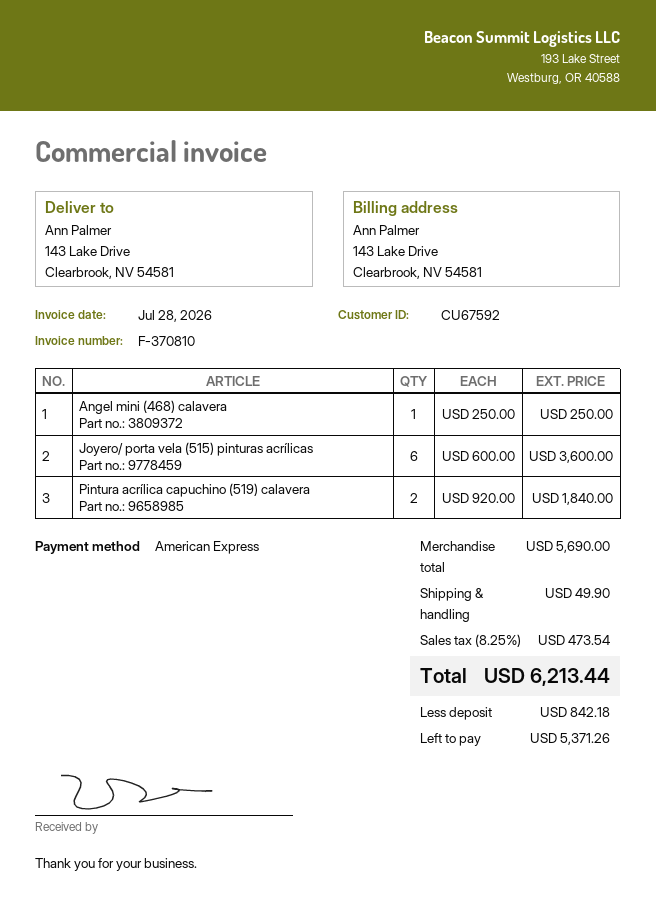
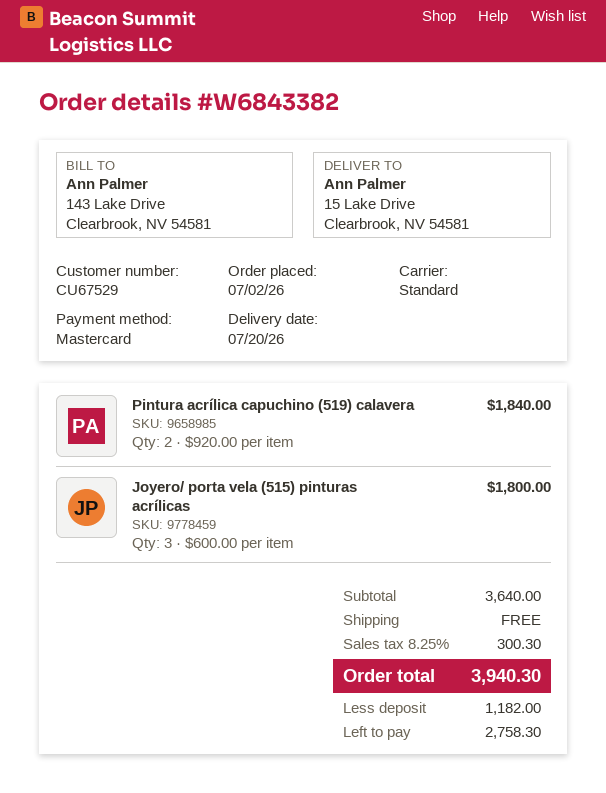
customer number: CU67592 -> CU67529
payment method: American Express -> Mastercard
ship to: 143 Lake Drive, Clearbrook, NV 54581 -> 15 Lake Drive, Clearbrook, NV 54581
Angel mini (468) calavera: 1 x 250.00 = 250.00 -> none
Joyero/ porta vela (515) pinturas acrílicas: 6 x 600.00 = 3600.00 -> 3 x 600.00 = 1800.00
subtotal: 5690.00 -> 3640.00
shipping: 49.90 -> 0.00
tax: 8.25% = 473.54 -> 8.25% = 300.30
total: 6213.44 -> 3940.30
deposit: 842.18 -> 1182.00
balance: 5371.26 -> 2758.30

